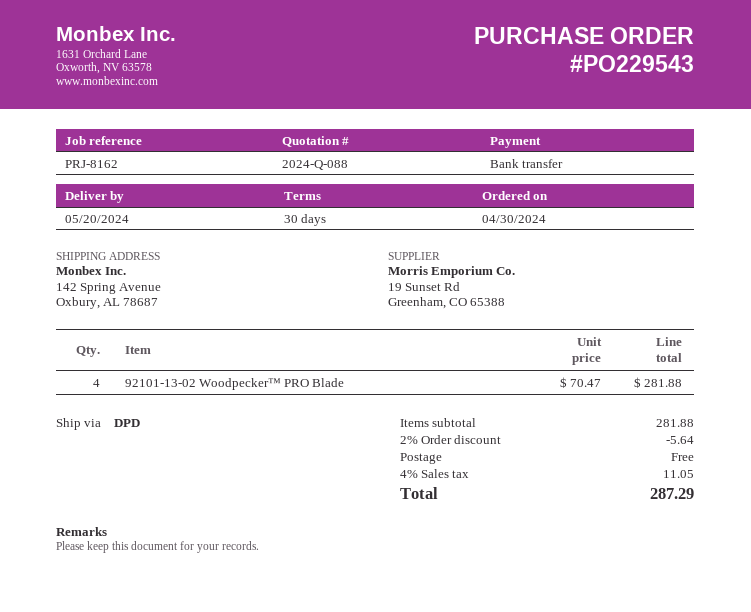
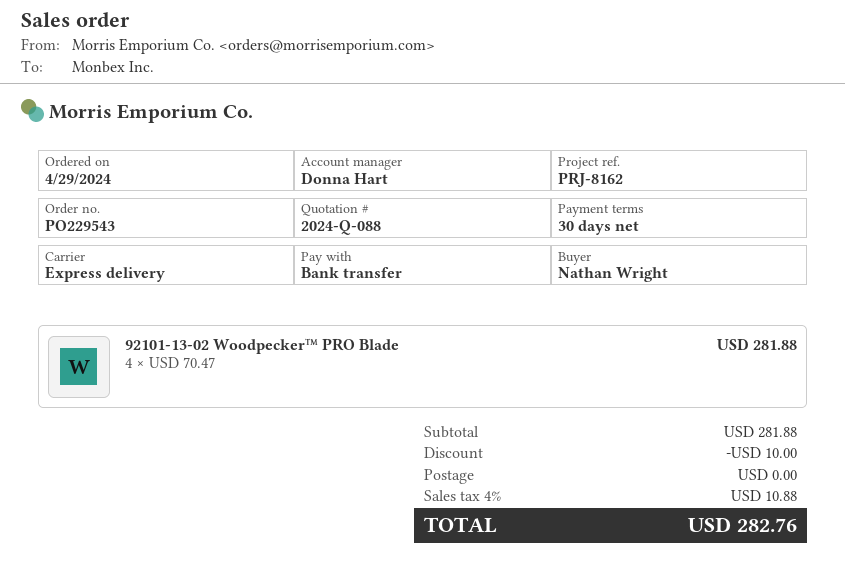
order date: 2024-04-30 -> 2024-04-29
shipping method: DPD -> express
discount: 5.64 -> 10.00
tax: 4% = 11.05 -> 4% = 10.88
total: 287.29 -> 282.76

